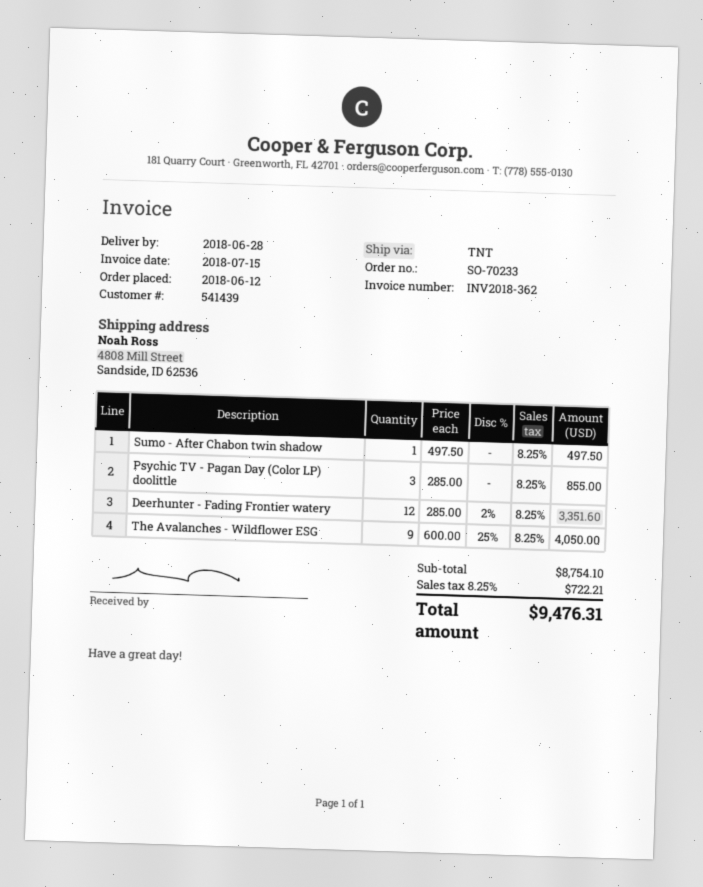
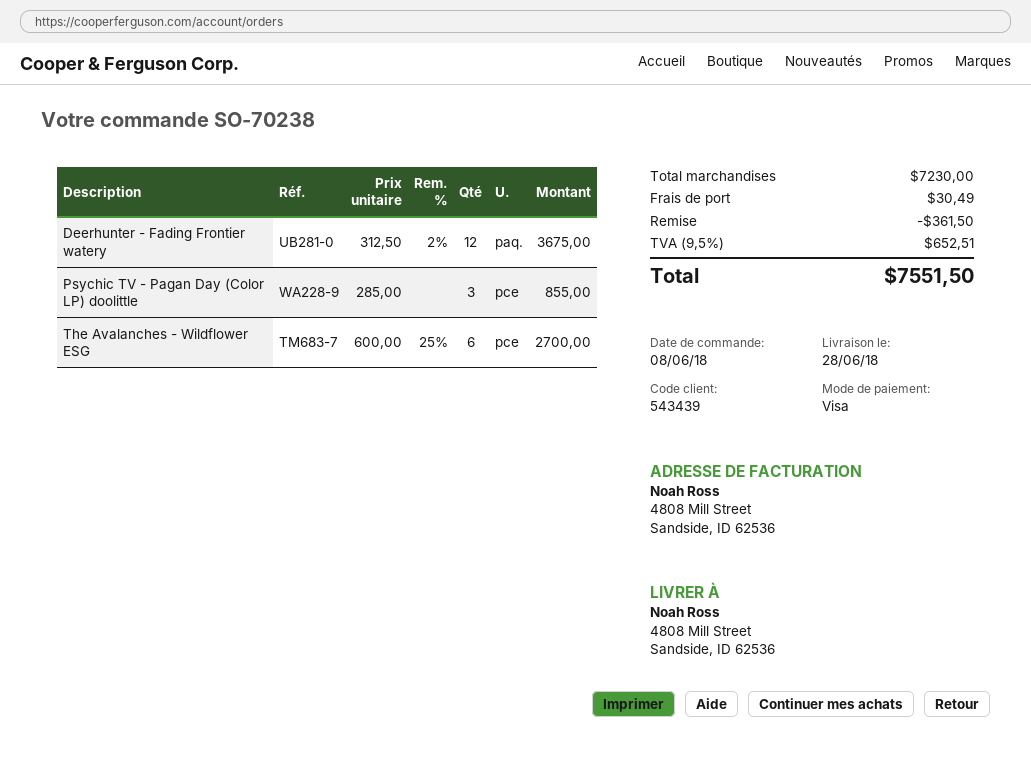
order number: SO-70233 -> SO-70238
order date: 2018-06-12 -> 2018-06-08
customer number: 541439 -> 543439
Sumo - After Chabon twin shadow: 1 x 497.50 = 497.50 -> none
Deerhunter - Fading Frontier watery: 12 x 285.00 - 2% = 3351.60 -> 12 x 312.50 - 2% = 3675.00
The Avalanches - Wildflower ESG: 9 x 600.00 - 25% = 4050.00 -> 6 x 600.00 - 25% = 2700.00
subtotal: 8754.10 -> 7230.00
discount: none -> 361.50
shipping: none -> 30.49
tax: 8.25% = 722.21 -> 9.5% = 652.51
total: 9476.31 -> 7551.50

